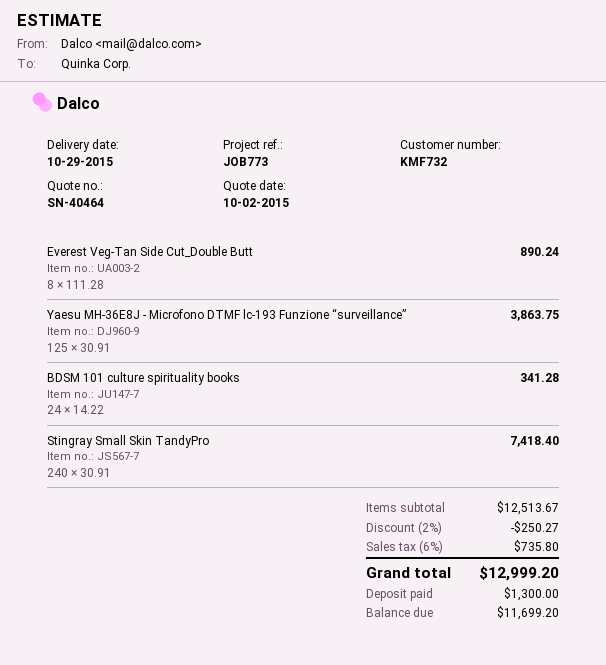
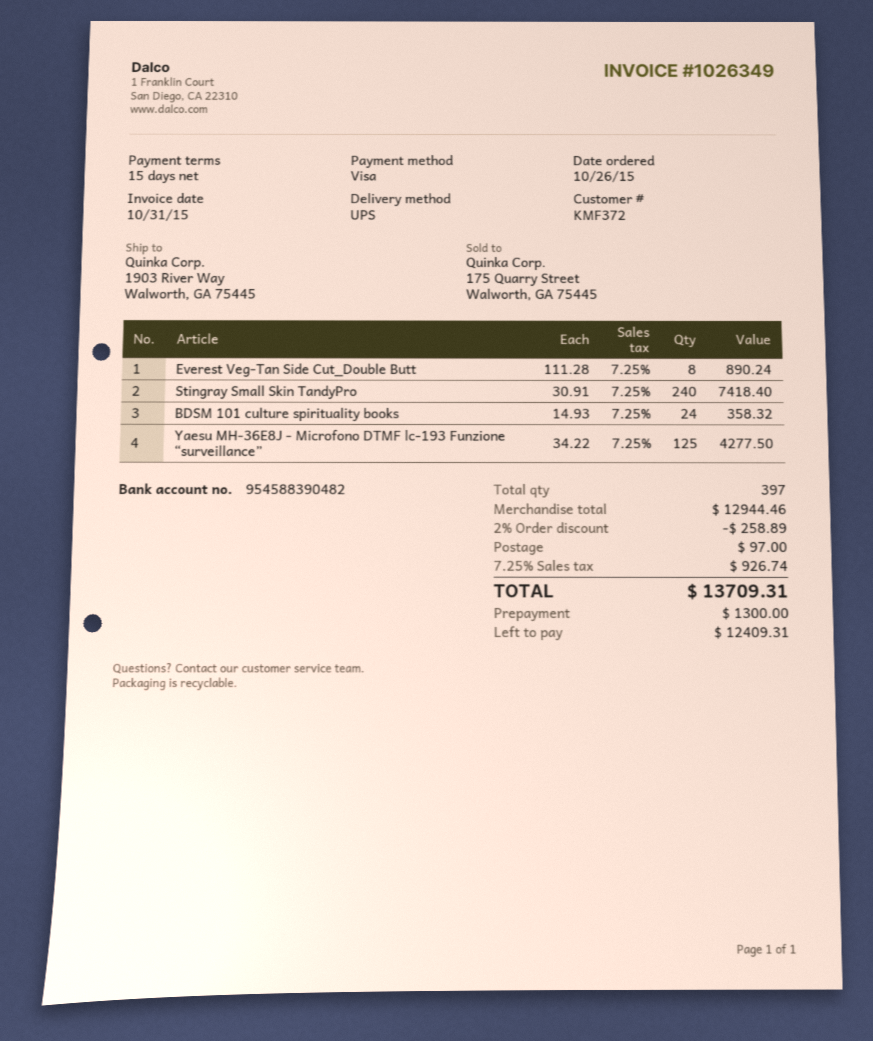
customer number: KMF732 -> KMF372
Yaesu MH-36E8J - Microfono DTMF lc-193 Funzione “surveillance”: 125 x 30.91 = 3863.75 -> 125 x 34.22 = 4277.50
BDSM 101 culture spirituality books: 24 x 14.22 = 341.28 -> 24 x 14.93 = 358.32
subtotal: 12513.67 -> 12944.46
discount: 2% = 250.27 -> 2% = 258.89
shipping: none -> 97.00
tax: 6% = 735.80 -> 7.25% = 926.74
total: 12999.20 -> 13709.31
balance: 11699.20 -> 12409.31

